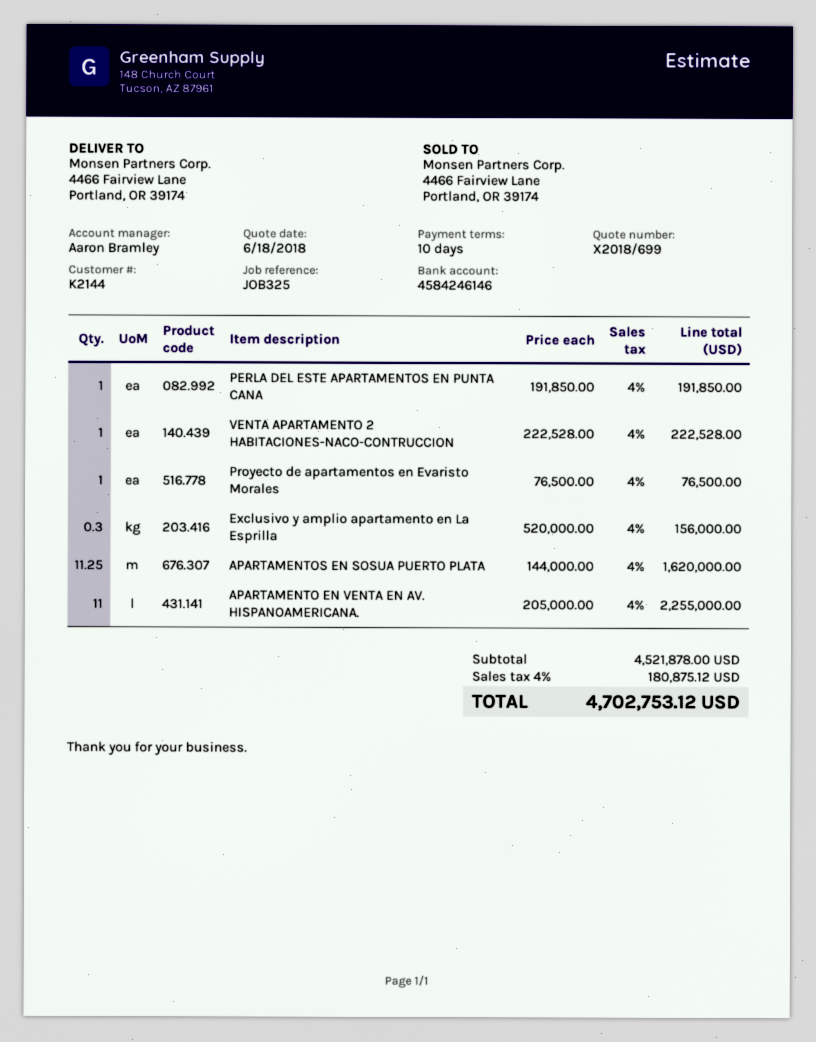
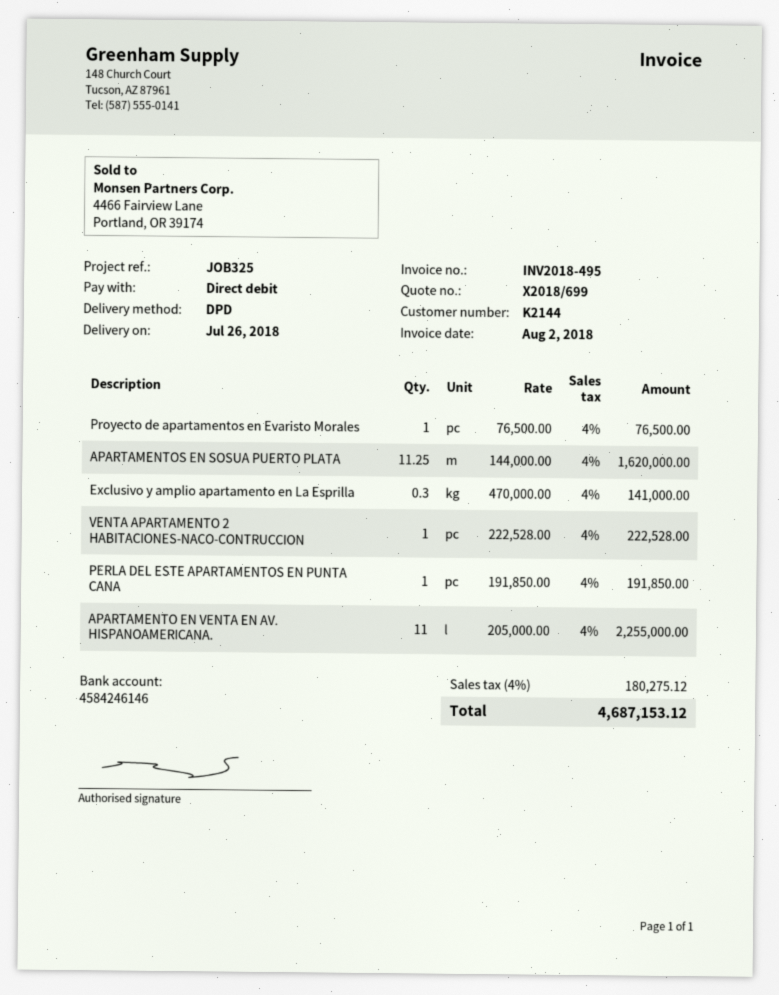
Exclusivo y amplio apartamento en La Esprilla: 0.3 x 520000.00 = 156000.00 -> 0.3 x 470000.00 = 141000.00
tax: 4% = 180875.12 -> 4% = 180275.12
total: 4702753.12 -> 4687153.12

